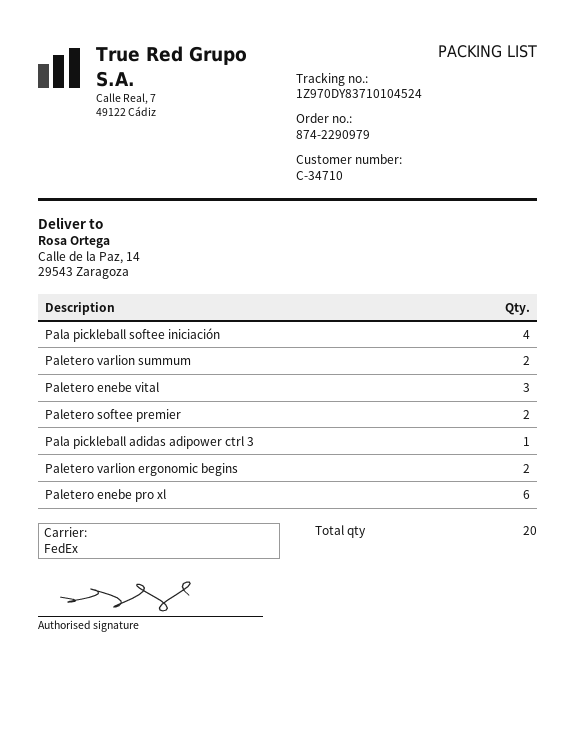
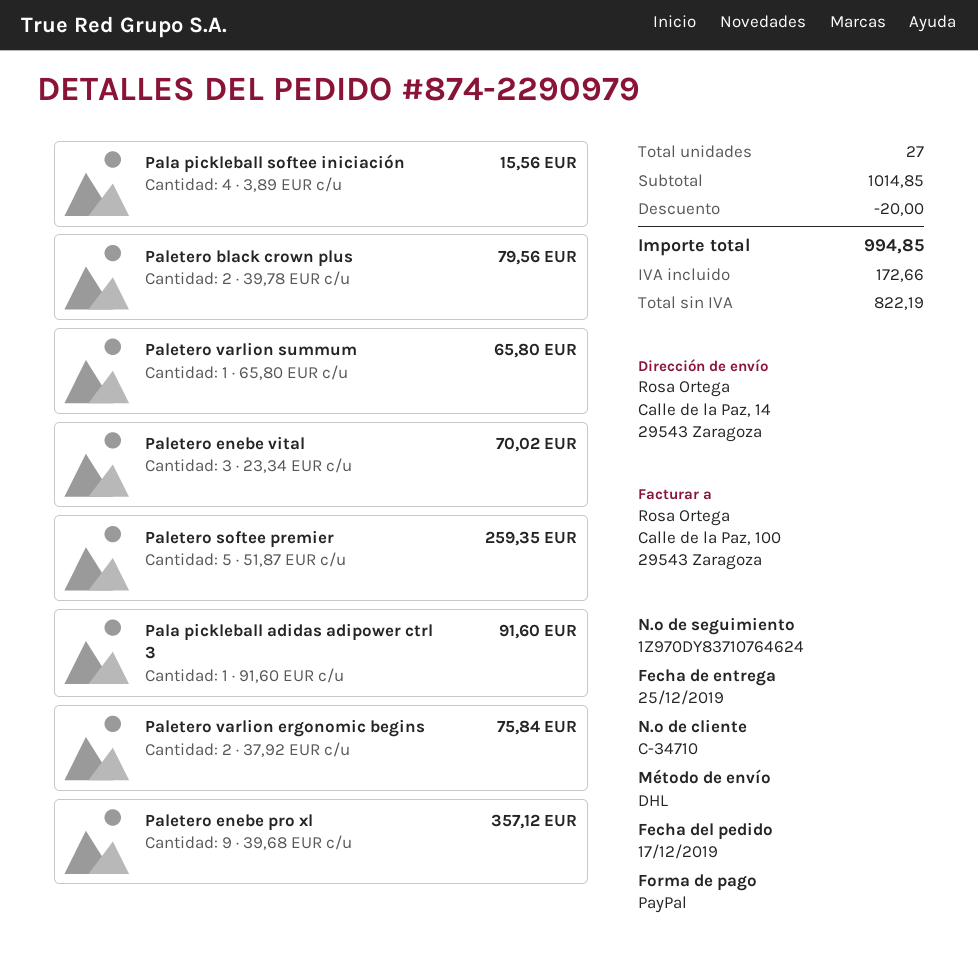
shipping method: FedEx -> DHL
tracking number: 1Z970DY83710104524 -> 1Z970DY83710764624
Paletero varlion summum: 2 -> 1
Paletero softee premier: 2 -> 5
Paletero enebe pro xl: 6 -> 9
Paletero black crown plus: none -> 2
total quantity: 20 -> 27

